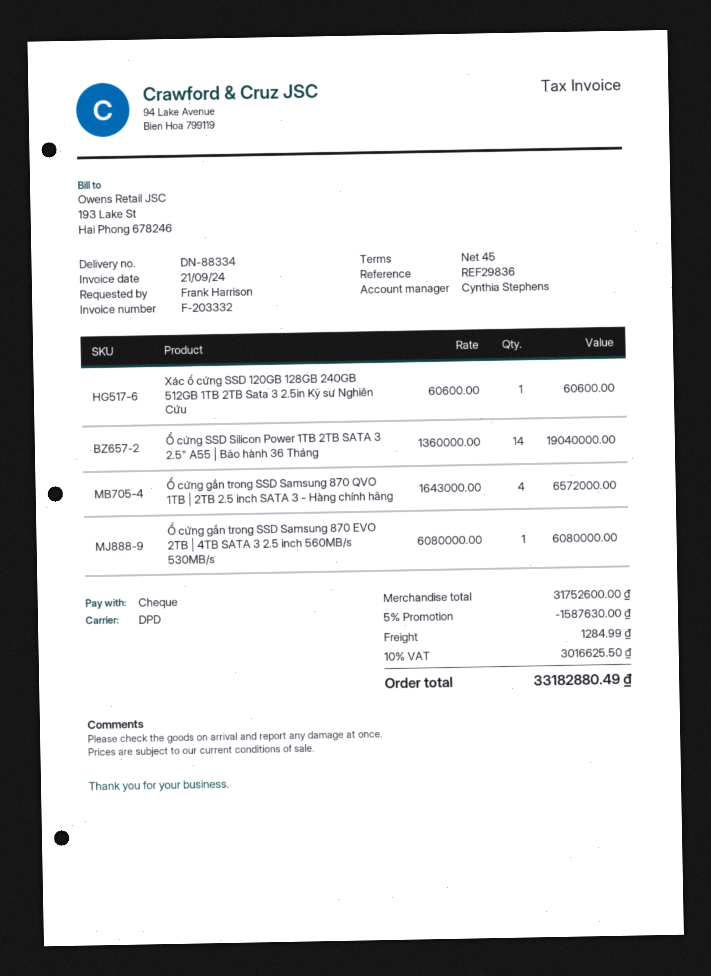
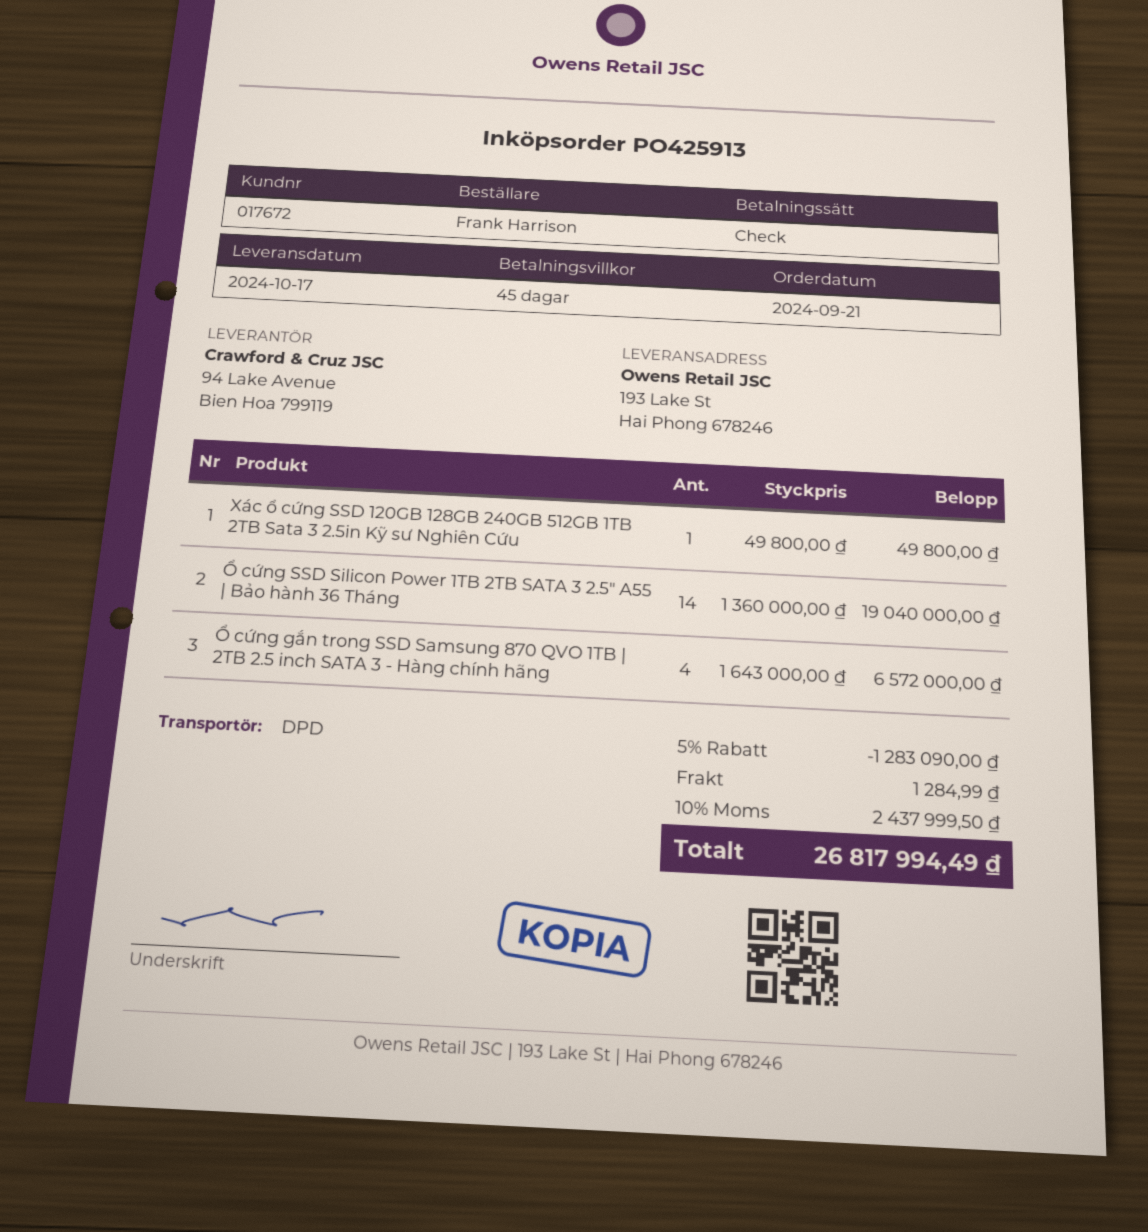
Xác ổ cứng SSD 120GB 128GB 240GB 512GB 1TB 2TB Sata 3 2.5in Kỹ sư Nghiên Cứu: 1 x 60600.00 = 60600.00 -> 1 x 49800.00 = 49800.00
Ổ cứng gắn trong SSD Samsung 870 EVO 2TB | 4TB SATA 3 2.5 inch 560MB/s 530MB/s: 1 x 6080000.00 = 6080000.00 -> none
discount: 5% = 1587630.00 -> 5% = 1283090.00
tax: 10% = 3016625.50 -> 10% = 2437999.50
total: 33182880.49 -> 26817994.49

